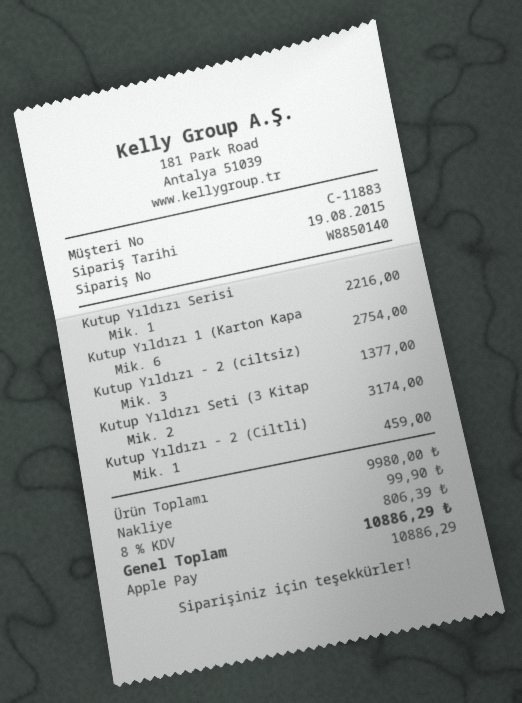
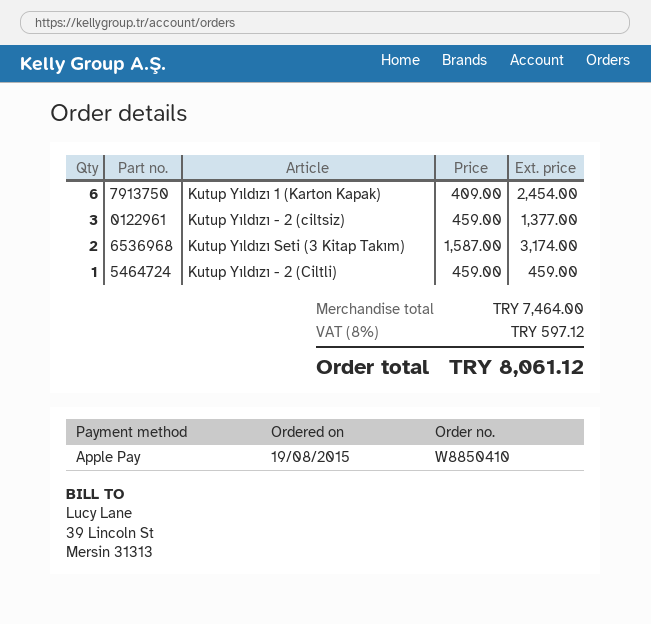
order number: W8850140 -> W8850410
Kutup Yıldızı Serisi: 1 for 2216.00 -> none
Kutup Yıldızı 1 (Karton Kapa: 6 for 2754.00 -> 6 for 2454.00
subtotal: 9980.00 -> 7464.00
shipping: 99.90 -> none
tax: 8% = 806.39 -> 8% = 597.12
total: 10886.29 -> 8061.12

